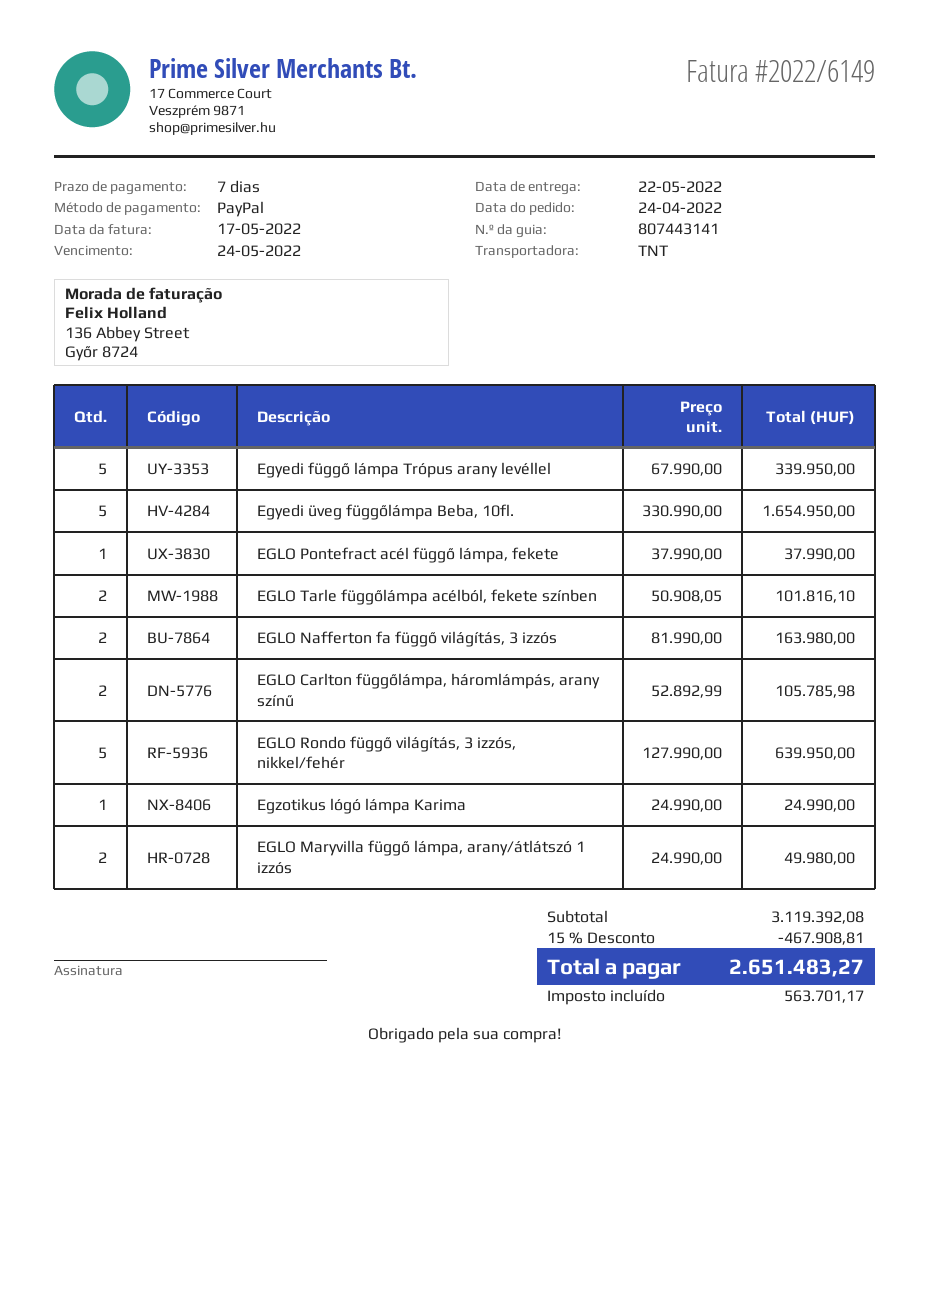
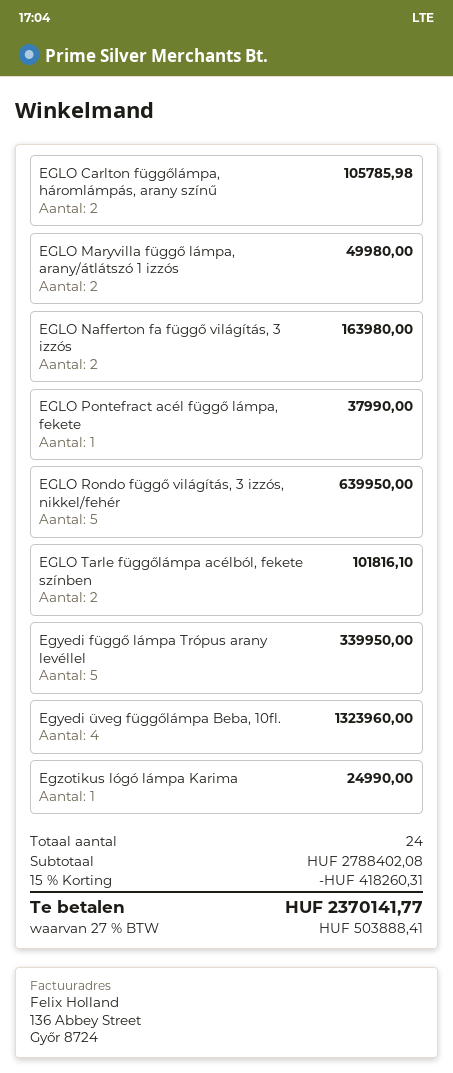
Egyedi üveg függőlámpa Beba, 10fl.: 5 for 1654950.00 -> 4 for 1323960.00
subtotal: 3119392.08 -> 2788402.08
discount: 15% = 467908.81 -> 15% = 418260.31
tax: 563701.17 -> 503888.41
total: 2651483.27 -> 2370141.77

